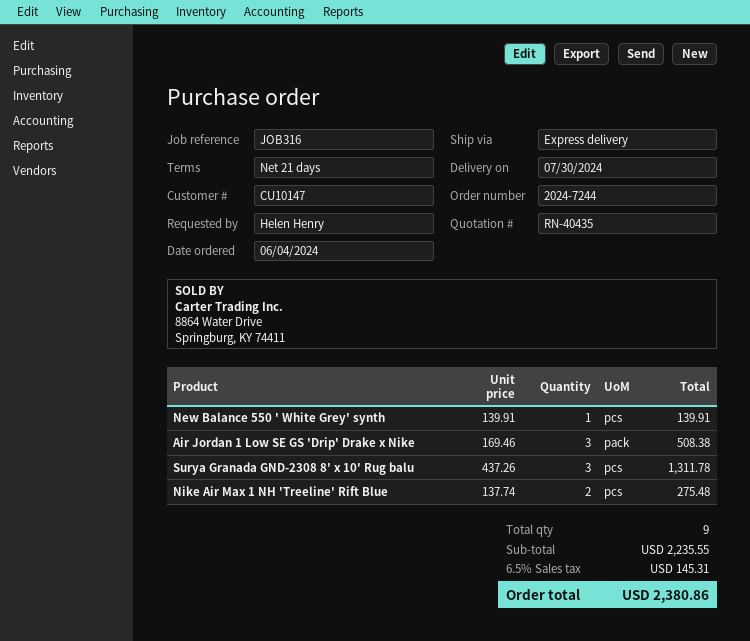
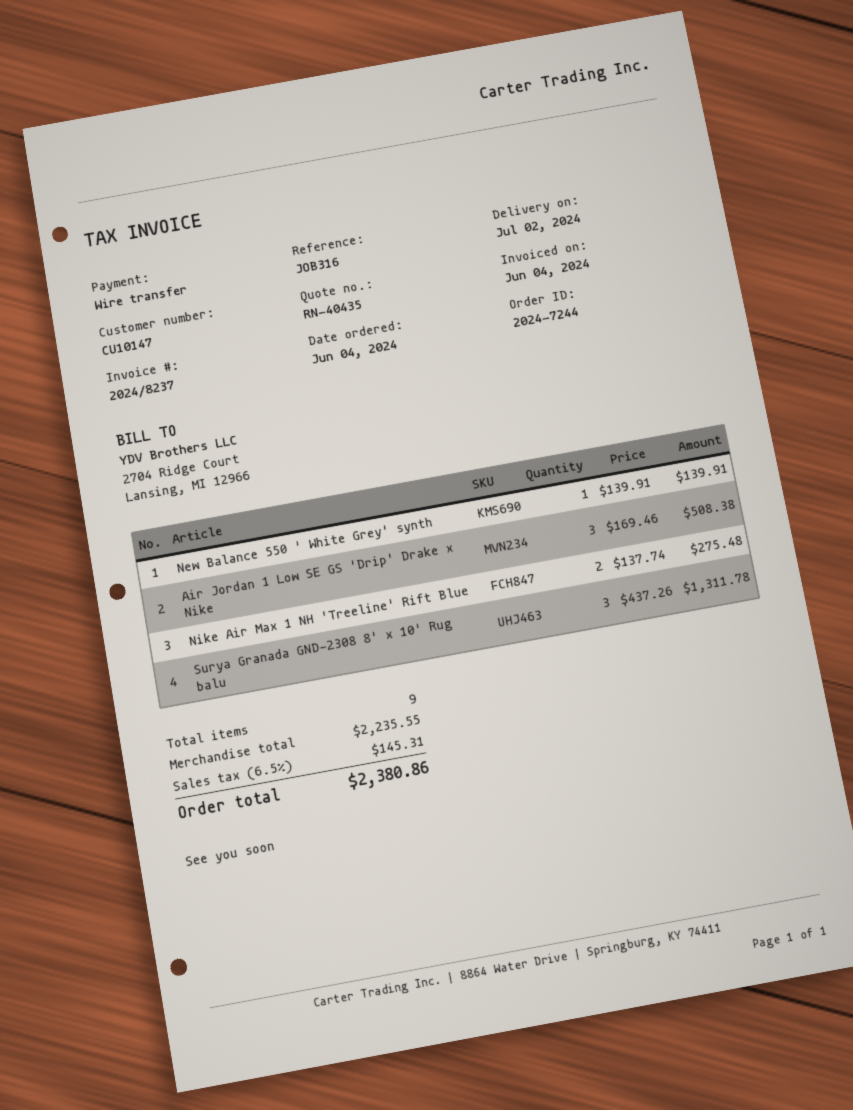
delivery date: 2024-07-30 -> 2024-07-02

